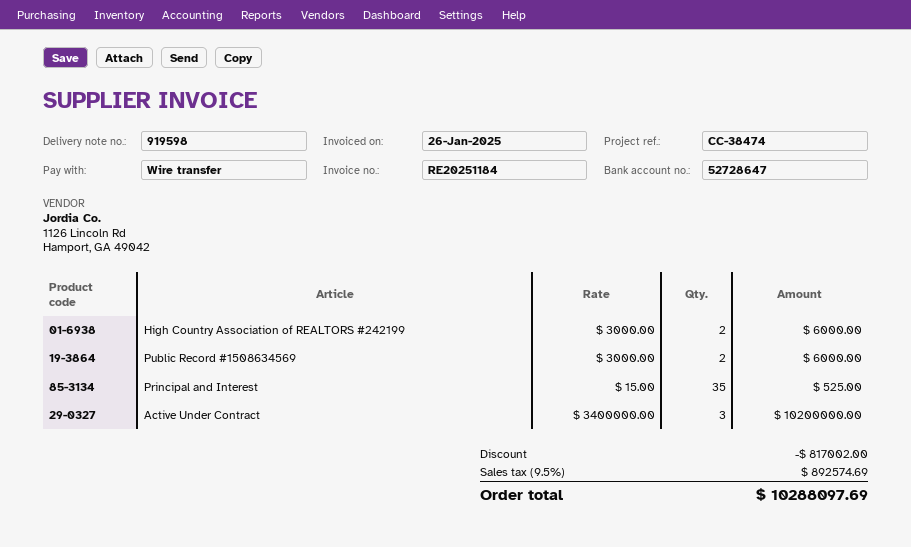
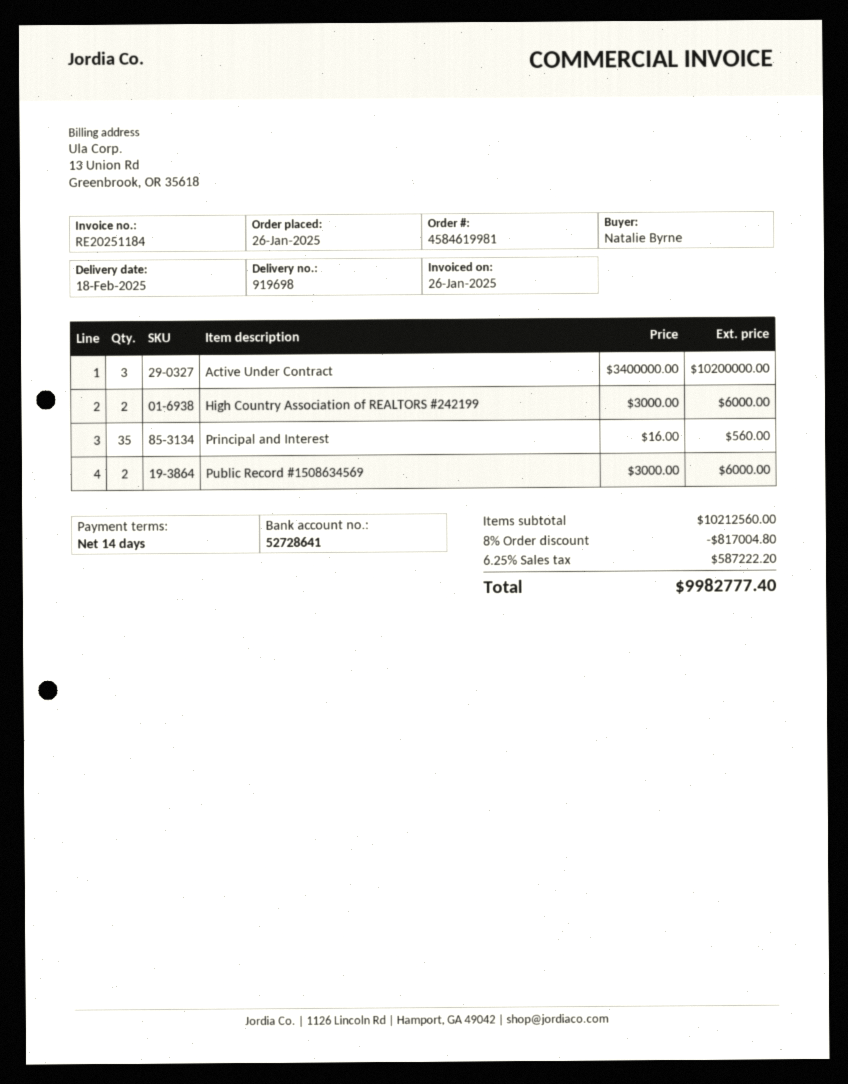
delivery note number: 919598 -> 919698
bank account: 52728647 -> 52728641
Principal and Interest: 35 x 15.00 = 525.00 -> 35 x 16.00 = 560.00
discount: 817002.00 -> 817004.80
tax: 9.5% = 892574.69 -> 6.25% = 587222.20
total: 10288097.69 -> 9982777.40

